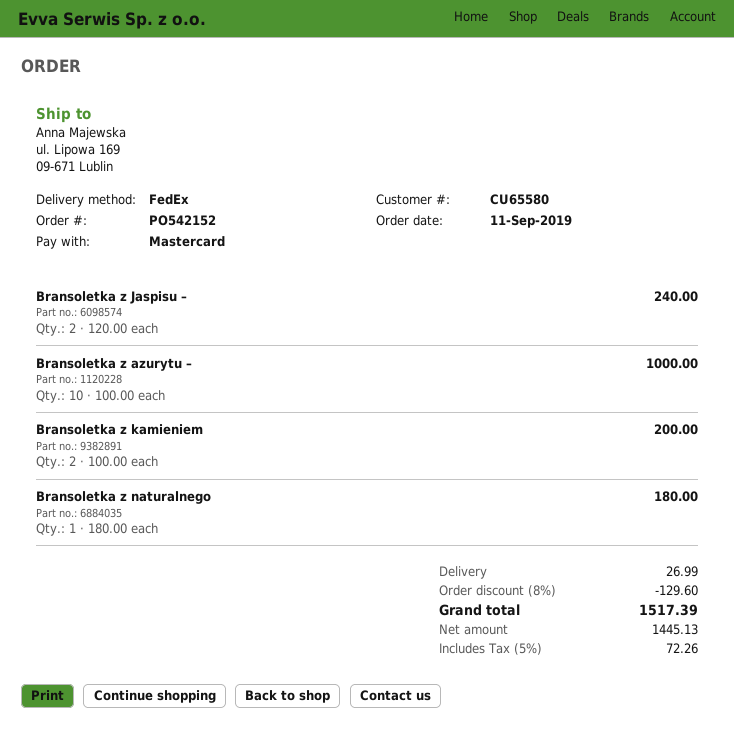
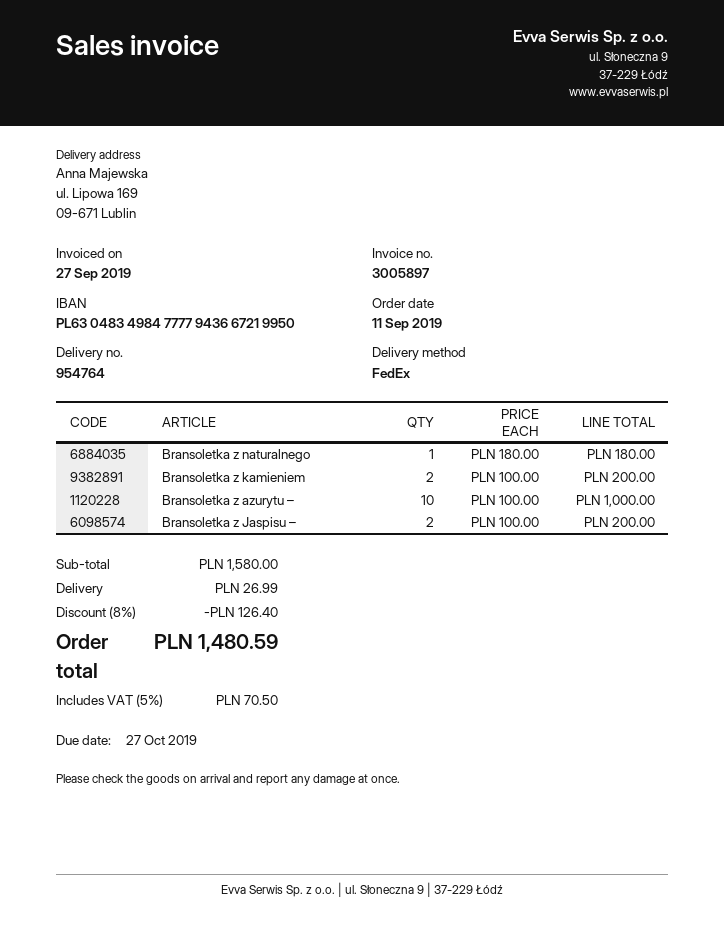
Bransoletka z Jaspisu –: 2 x 120.00 = 240.00 -> 2 x 100.00 = 200.00
discount: 8% = 129.60 -> 8% = 126.40
tax: 5% = 72.26 -> 5% = 70.50
total: 1517.39 -> 1480.59

